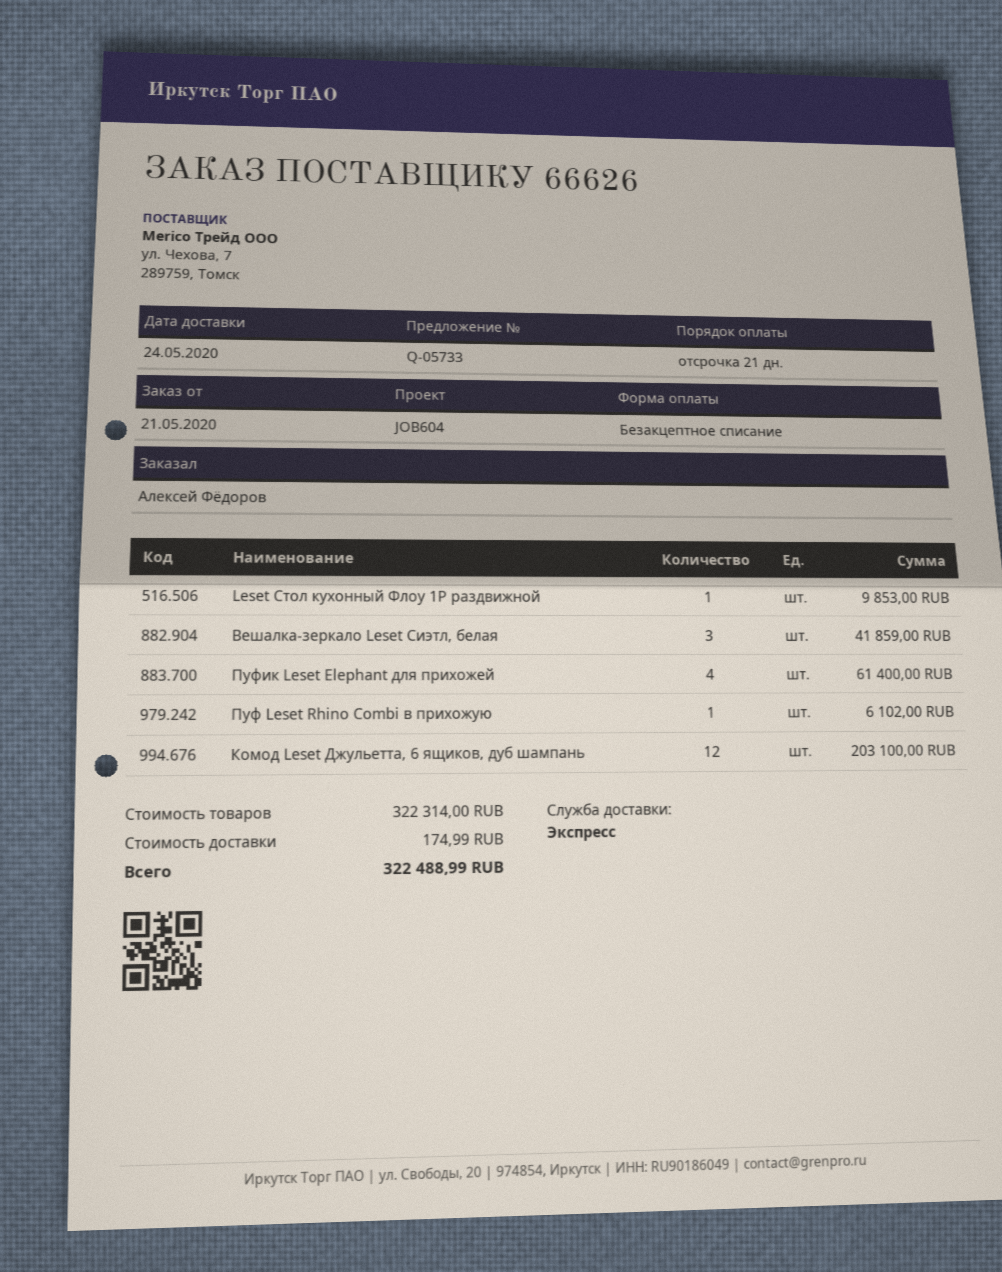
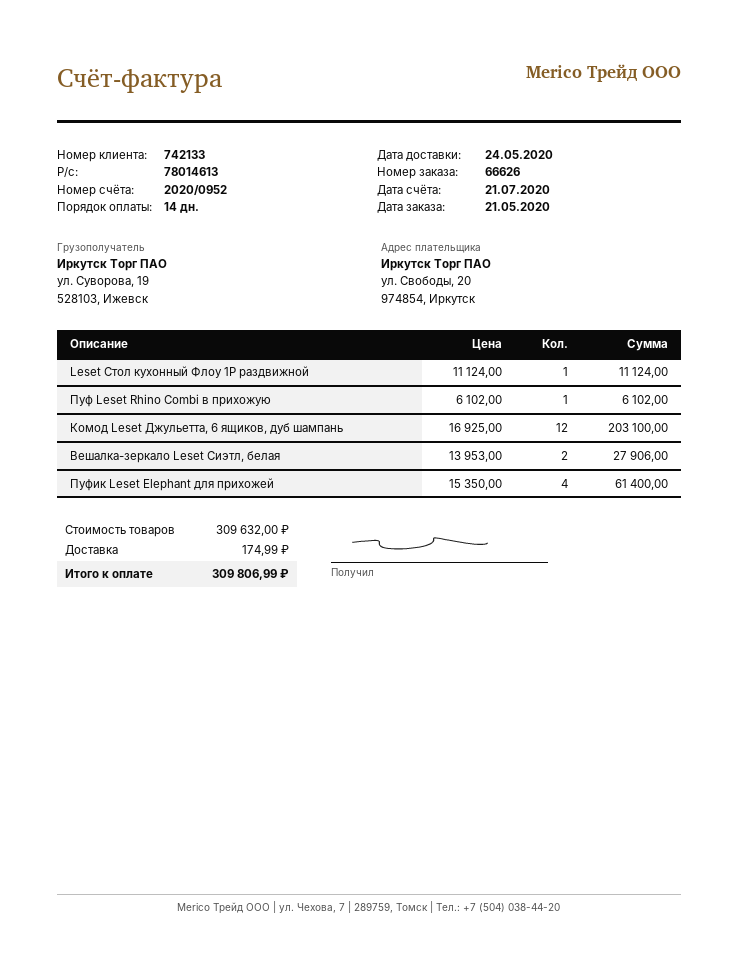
payment terms: 21 days -> 14 days
Leset Стол кухонный Флоу 1Р раздвижной: 1 for 9853.00 -> 1 for 11124.00
Вешалка-зеркало Leset Сиэтл, белая: 3 for 41859.00 -> 2 for 27906.00
subtotal: 322314.00 -> 309632.00
total: 322488.99 -> 309806.99

